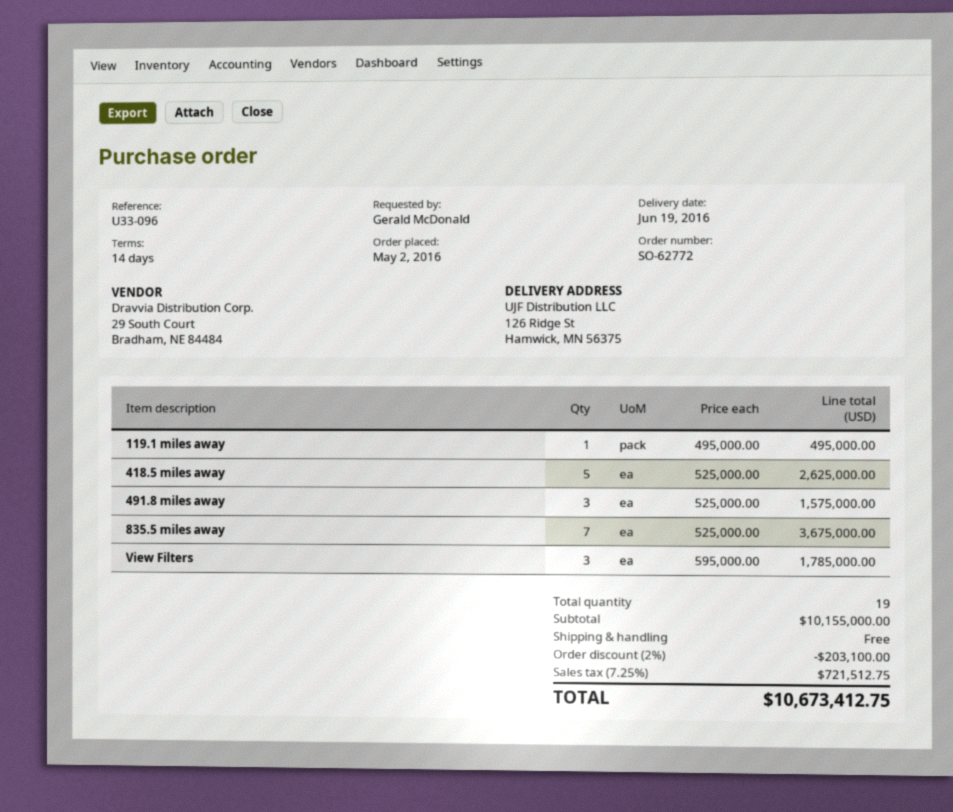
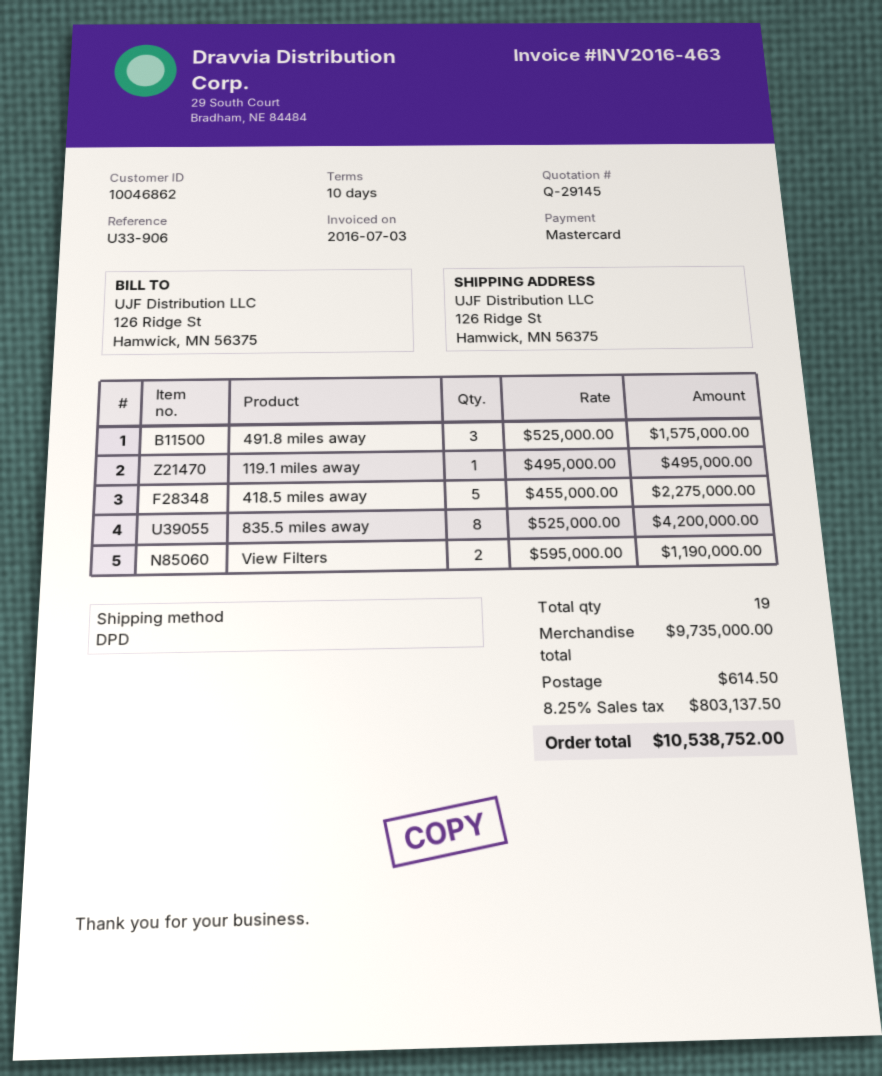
payment terms: 14 days -> 10 days
reference: U33-096 -> U33-906
418.5 miles away: 5 x 525000.00 = 2625000.00 -> 5 x 455000.00 = 2275000.00
835.5 miles away: 7 x 525000.00 = 3675000.00 -> 8 x 525000.00 = 4200000.00
View Filters: 3 x 595000.00 = 1785000.00 -> 2 x 595000.00 = 1190000.00
subtotal: 10155000.00 -> 9735000.00
discount: 2% = 203100.00 -> none
shipping: 0.00 -> 614.50
tax: 7.25% = 721512.75 -> 8.25% = 803137.50
total: 10673412.75 -> 10538752.00

